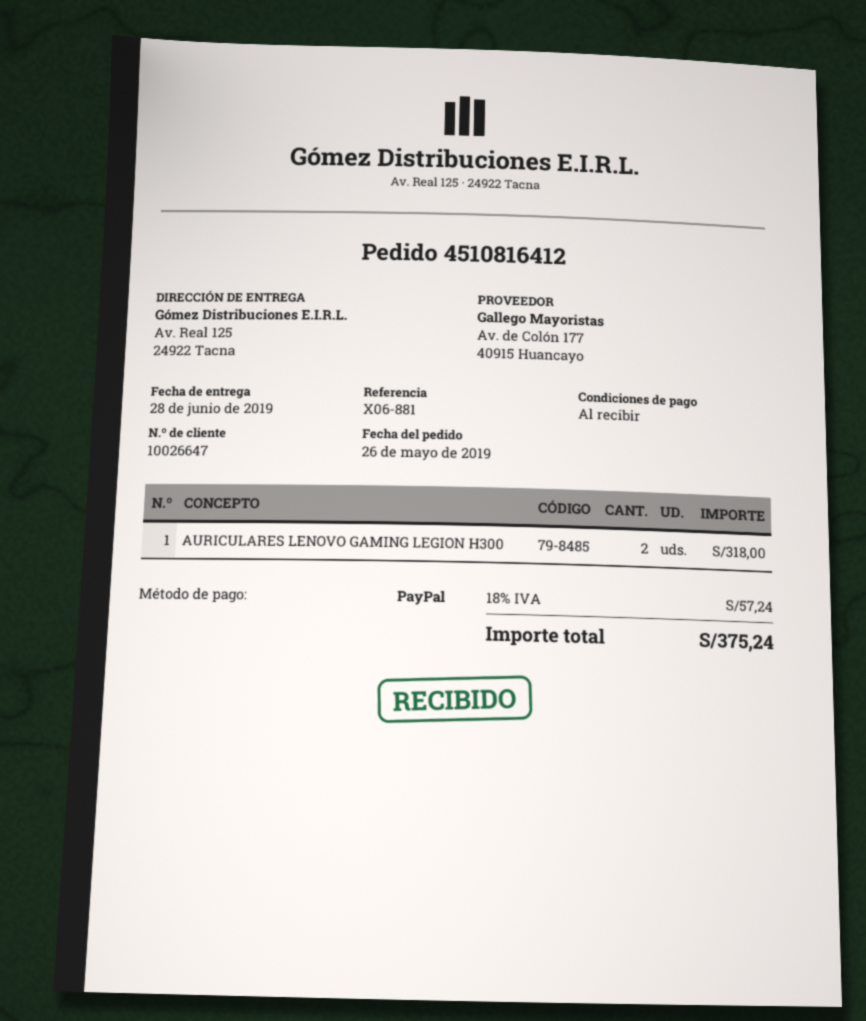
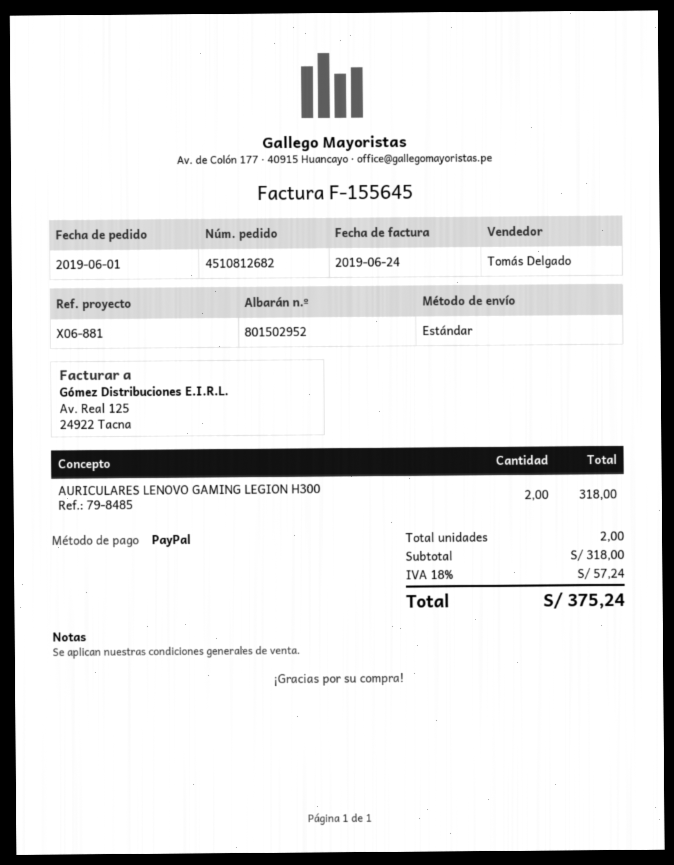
order number: 4510816412 -> 4510812682
order date: 2019-05-26 -> 2019-06-01

